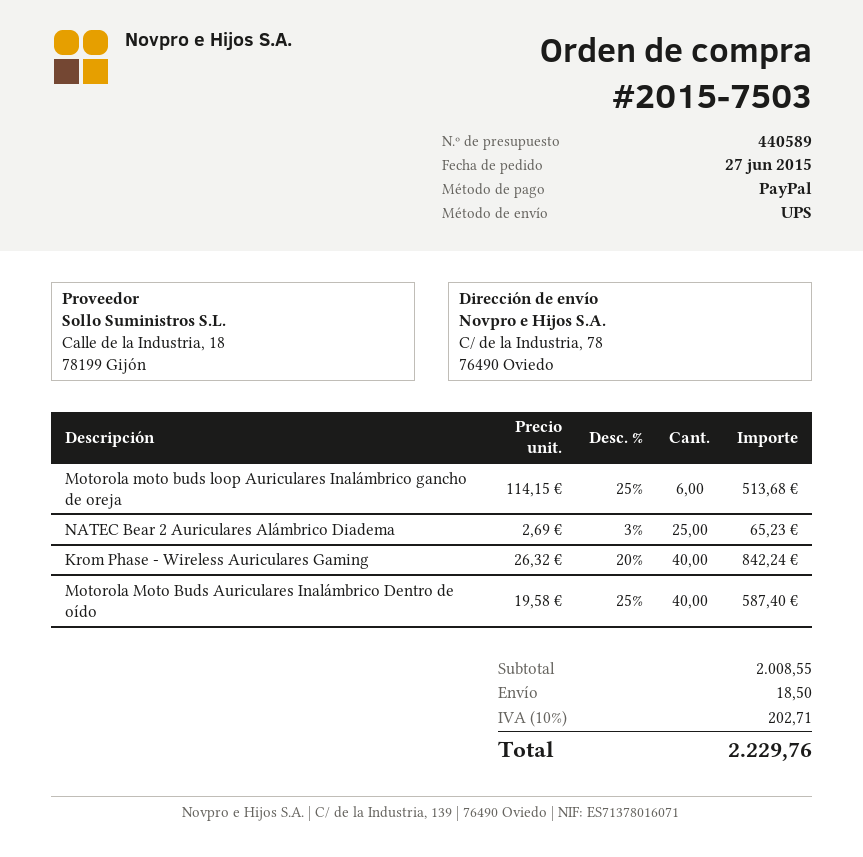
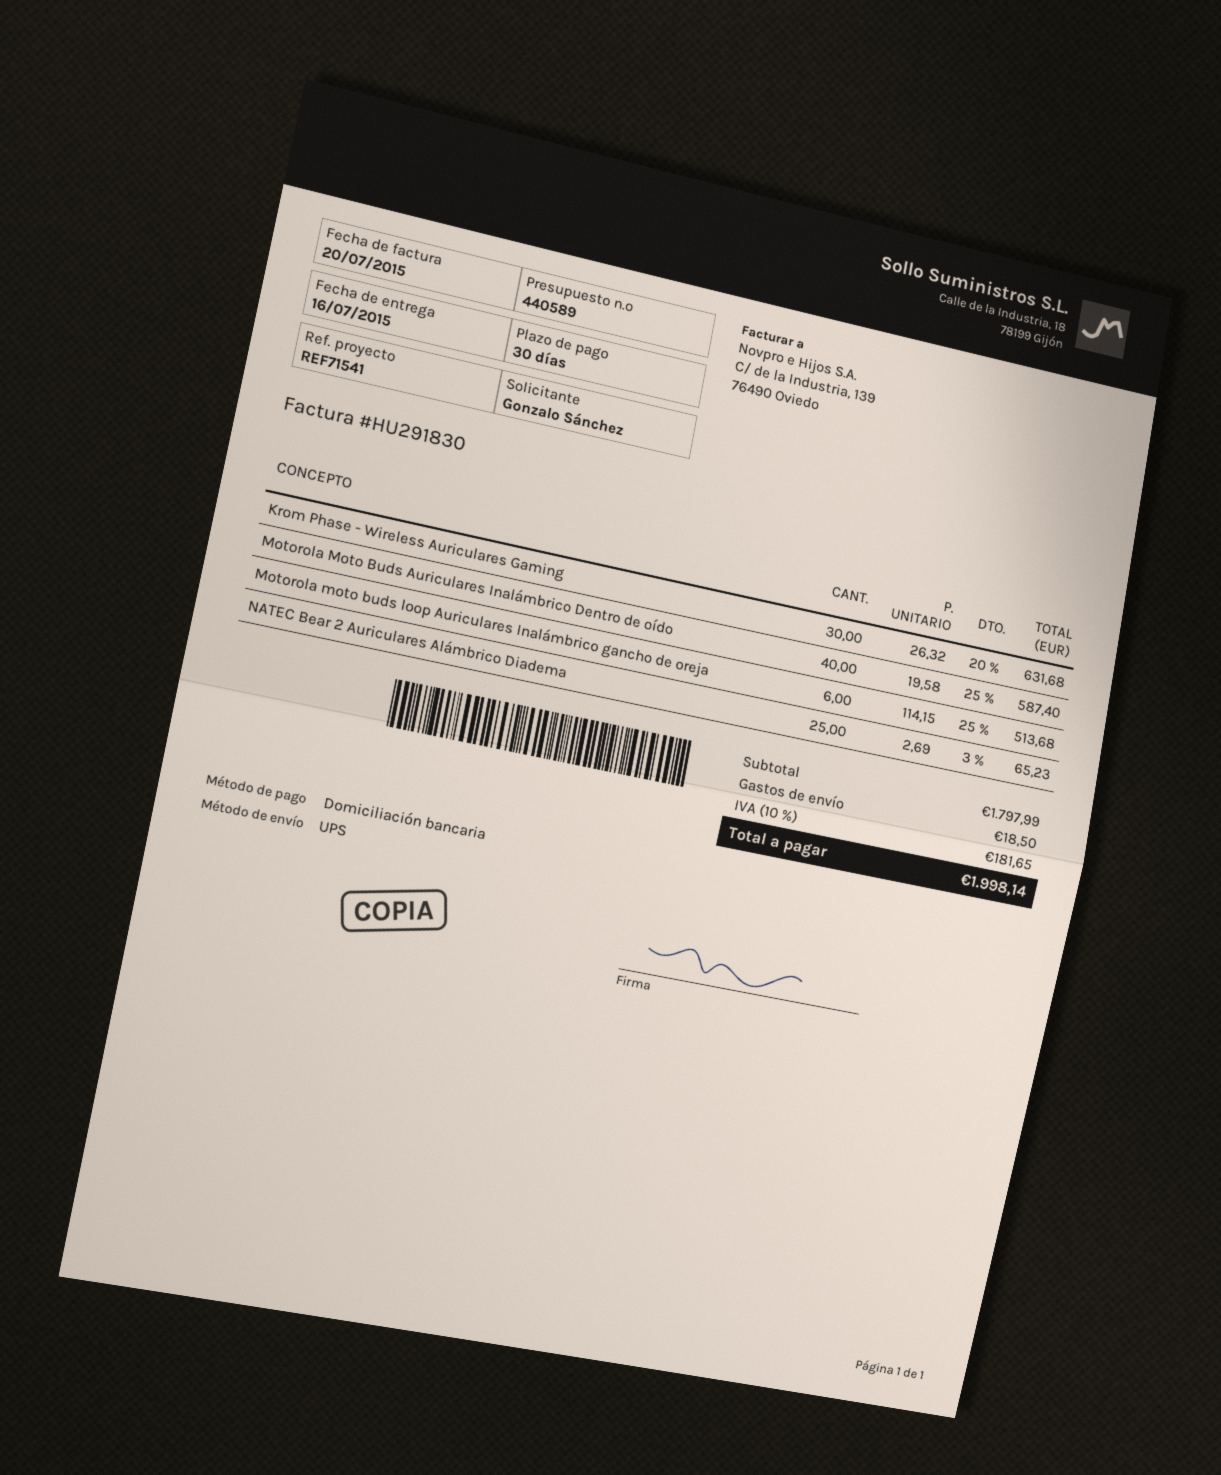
payment method: PayPal -> direct debit
Krom Phase - Wireless Auriculares Gaming: 40 x 26.32 - 20% = 842.24 -> 30 x 26.32 - 20% = 631.68
subtotal: 2008.55 -> 1797.99
tax: 10% = 202.71 -> 10% = 181.65
total: 2229.76 -> 1998.14

